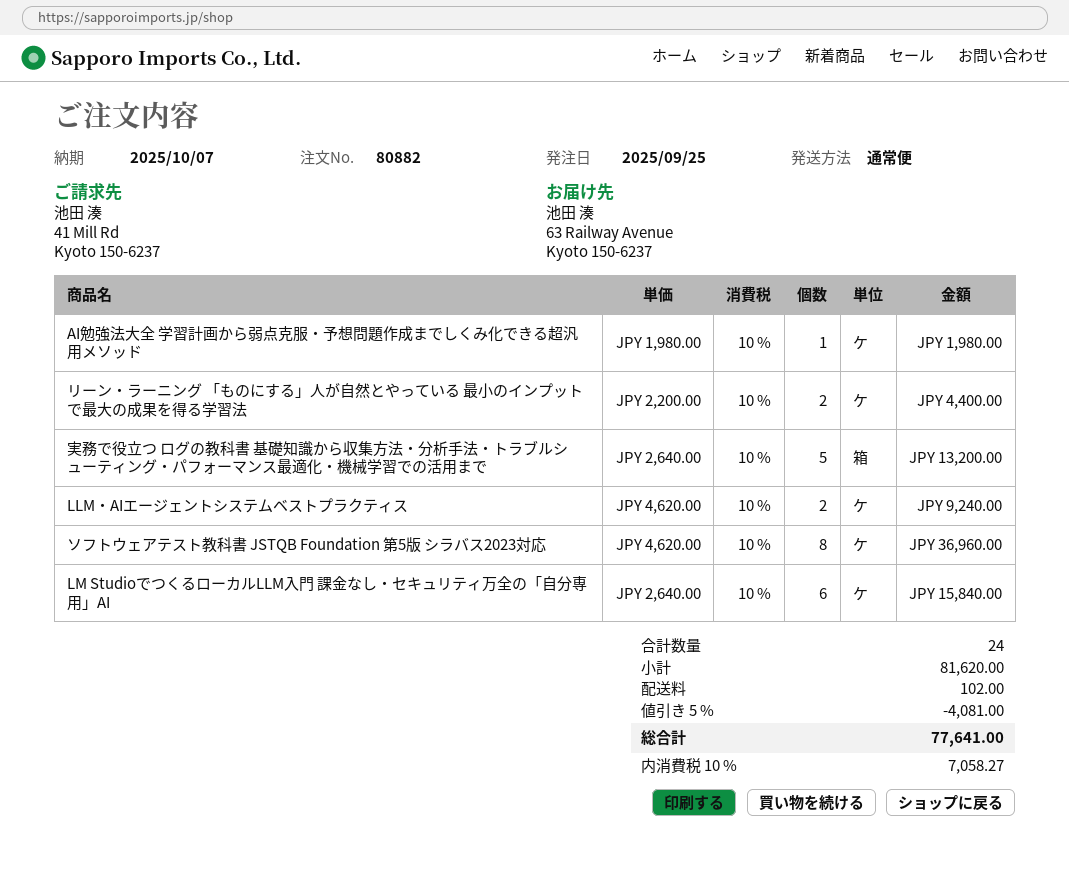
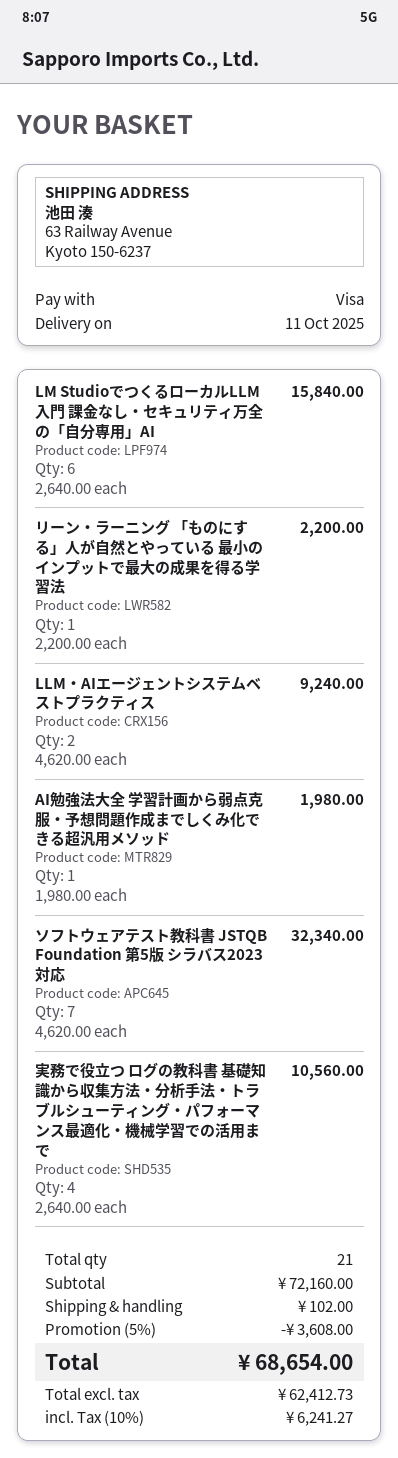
delivery date: 2025-10-07 -> 2025-10-11
リーン・ラーニング 「ものにする」人が自然とやっている 最小のインプットで最大の成果を得る学習法: 2 x 2200.00 = 4400.00 -> 1 x 2200.00 = 2200.00
実務で役立つ ログの教科書 基礎知識から収集方法・分析手法・トラブルシューティング・パフォーマンス最適化・機械学習での活用まで: 5 x 2640.00 = 13200.00 -> 4 x 2640.00 = 10560.00
ソフトウェアテスト教科書 JSTQB Foundation 第5版 シラバス2023対応: 8 x 4620.00 = 36960.00 -> 7 x 4620.00 = 32340.00
total quantity: 24 -> 21
subtotal: 81620.00 -> 72160.00
discount: 5% = 4081.00 -> 5% = 3608.00
tax: 10% = 7058.27 -> 10% = 6241.27
total: 77641.00 -> 68654.00

